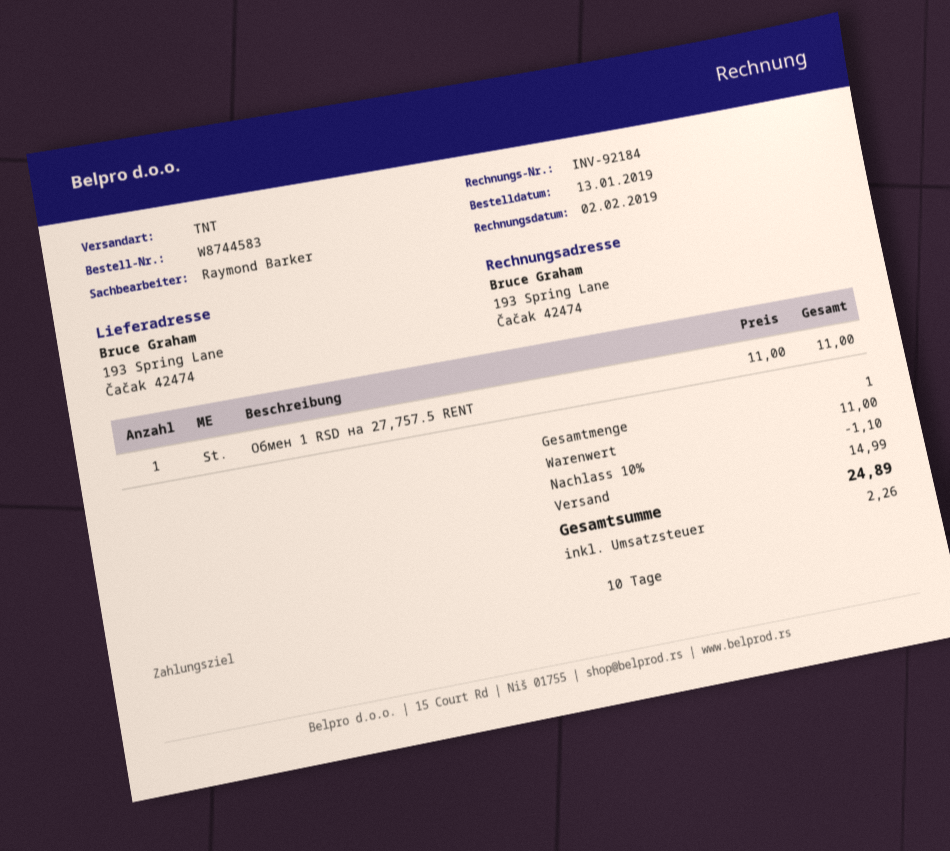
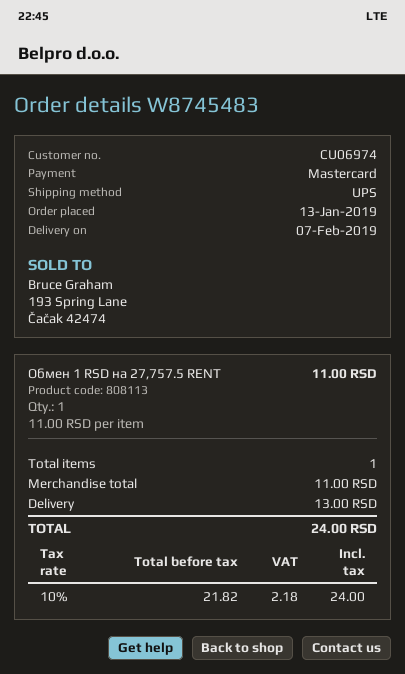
order number: W8744583 -> W8745483
shipping method: TNT -> UPS
discount: 10% = 1.10 -> none
shipping: 14.99 -> 13.00
tax: 2.26 -> 2.18
total: 24.89 -> 24.00

